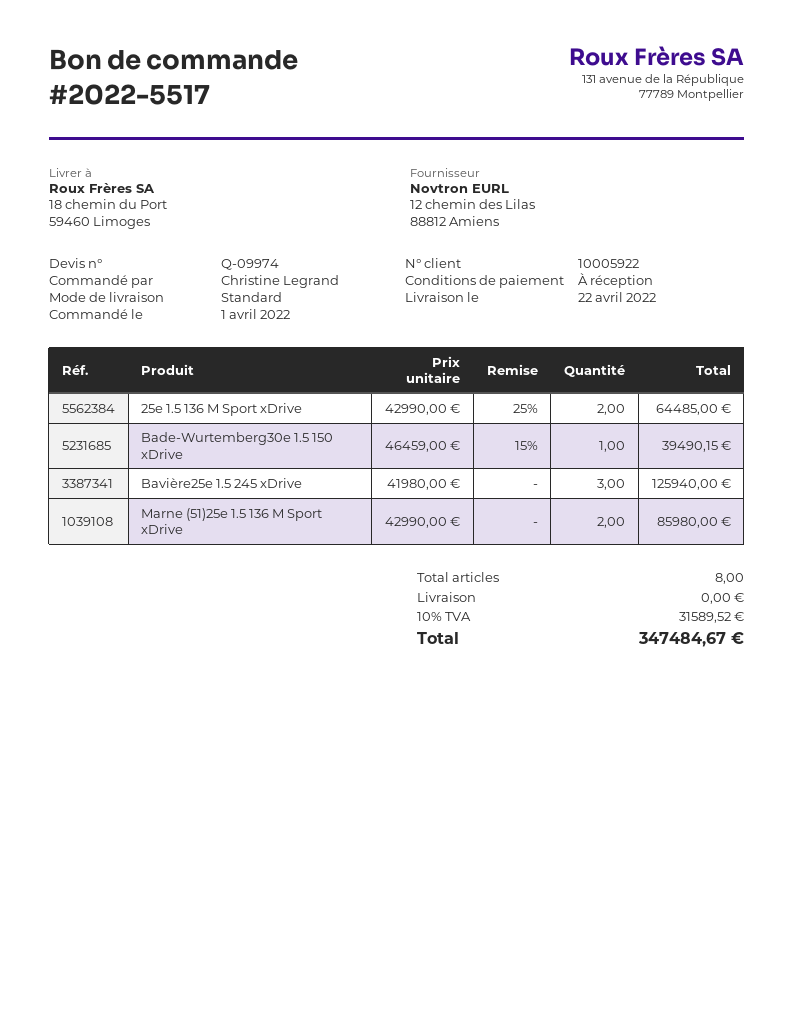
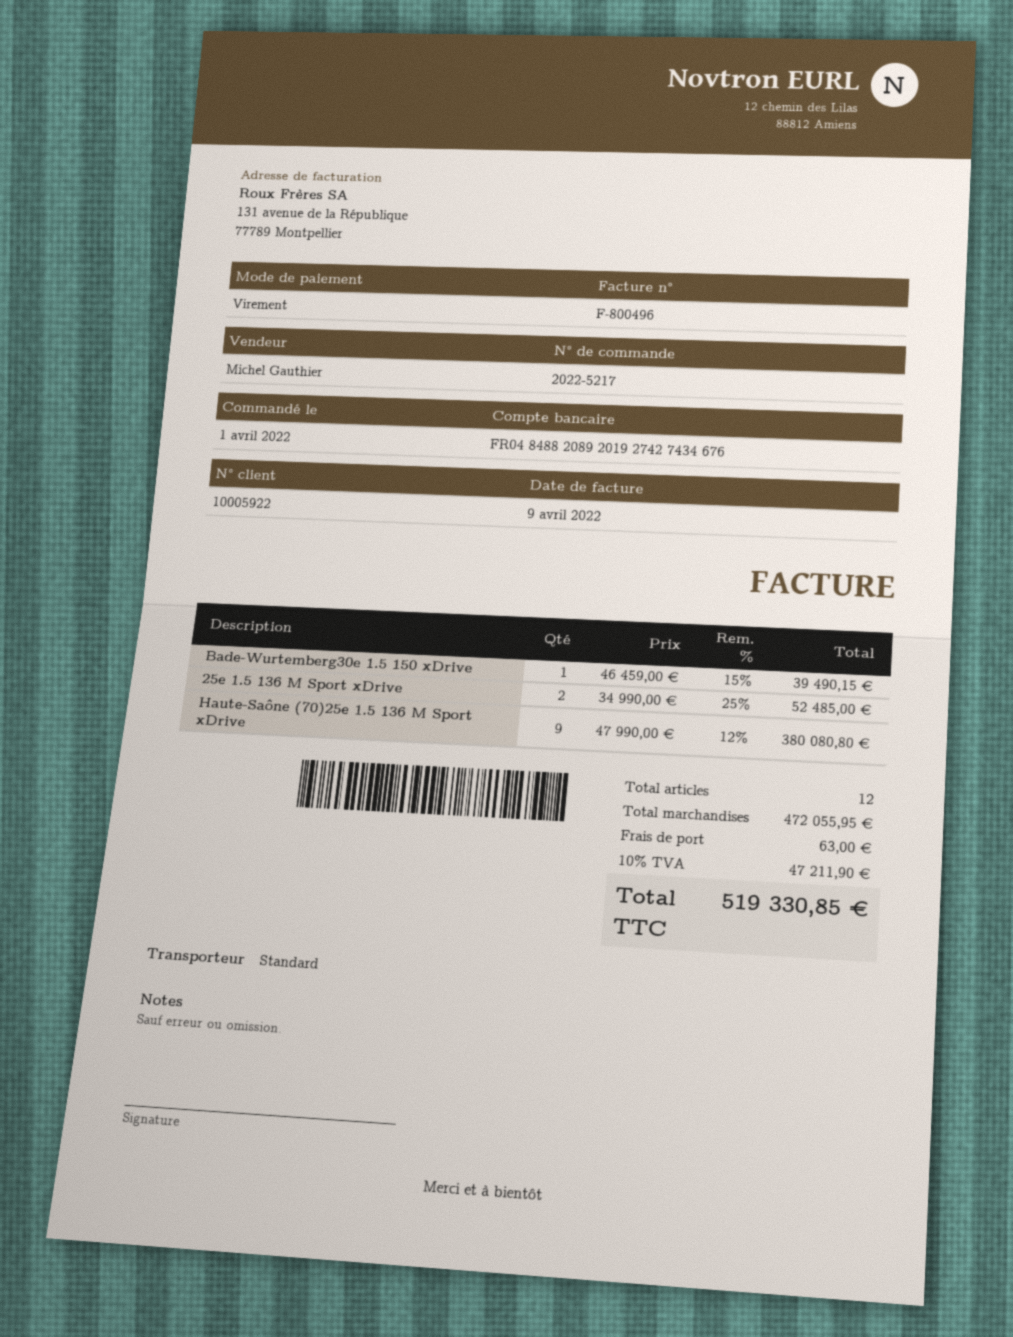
order number: 2022-5517 -> 2022-5217
25e 1.5 136 M Sport xDrive: 2 x 42990.00 - 25% = 64485.00 -> 2 x 34990.00 - 25% = 52485.00
Bavière25e 1.5 245 xDrive: 3 x 41980.00 = 125940.00 -> none
Marne (51)25e 1.5 136 M Sport xDrive: 2 x 42990.00 = 85980.00 -> none
Haute-Saône (70)25e 1.5 136 M Sport xDrive: none -> 9 x 47990.00 - 12% = 380080.80
total quantity: 8 -> 12
shipping: 0.00 -> 63.00
tax: 10% = 31589.52 -> 10% = 47211.90
total: 347484.67 -> 519330.85

